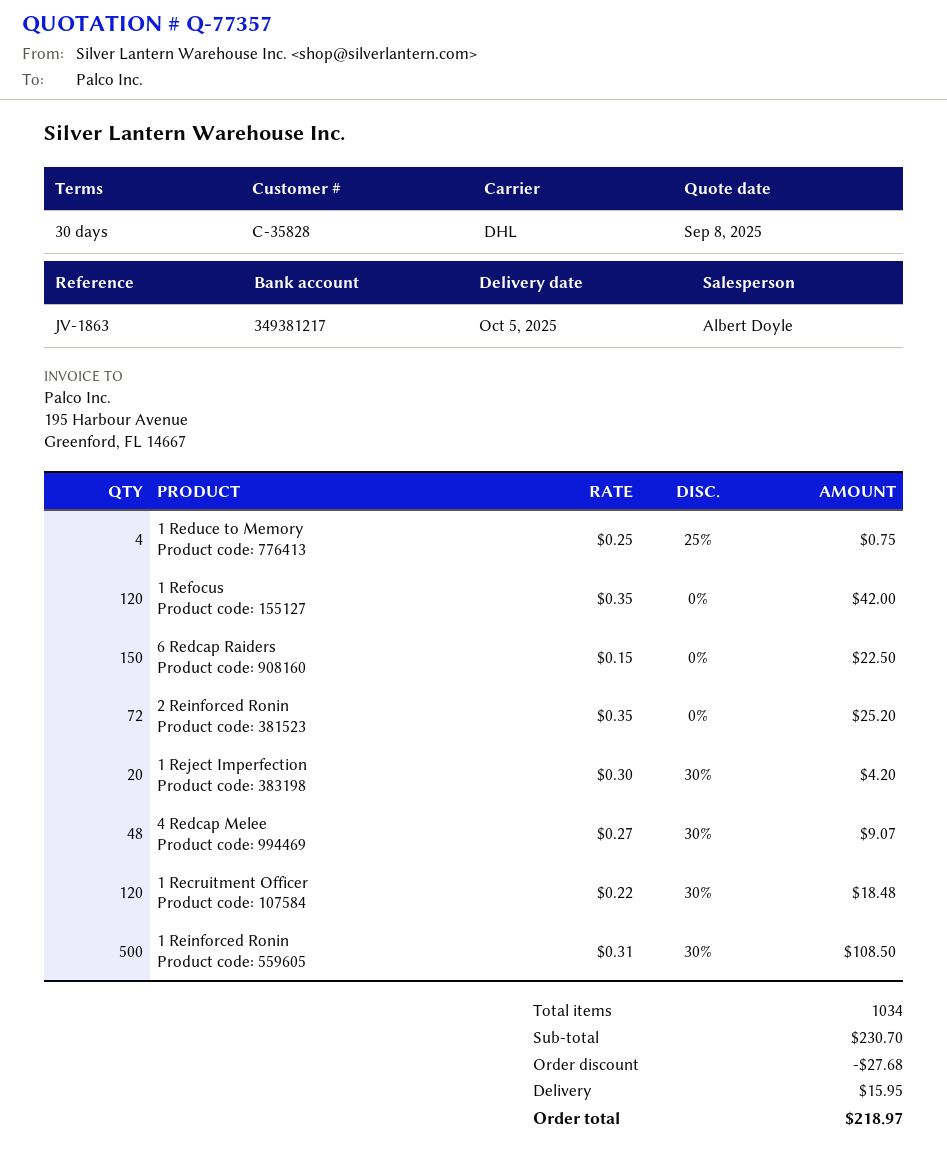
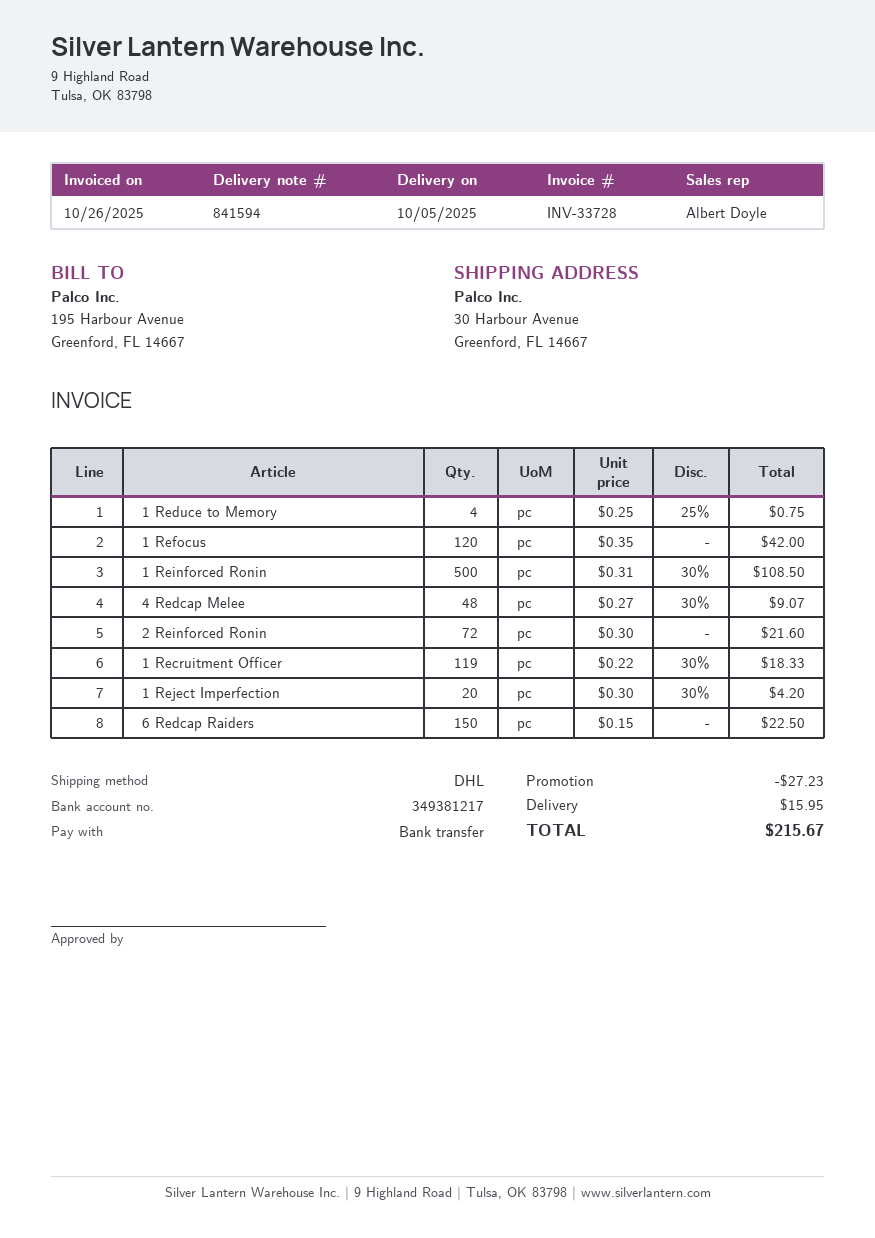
2 Reinforced Ronin: 72 x 0.35 = 25.20 -> 72 x 0.30 = 21.60
1 Recruitment Officer: 120 x 0.22 - 30% = 18.48 -> 119 x 0.22 - 30% = 18.33
discount: 27.68 -> 27.23
total: 218.97 -> 215.67

